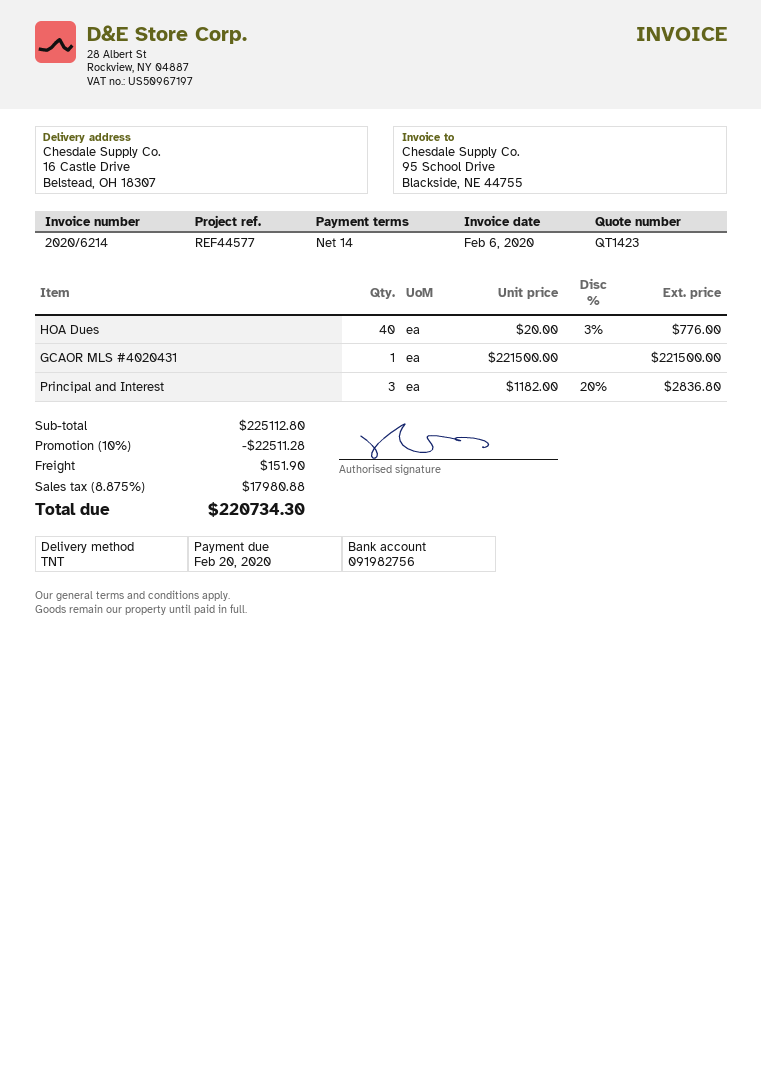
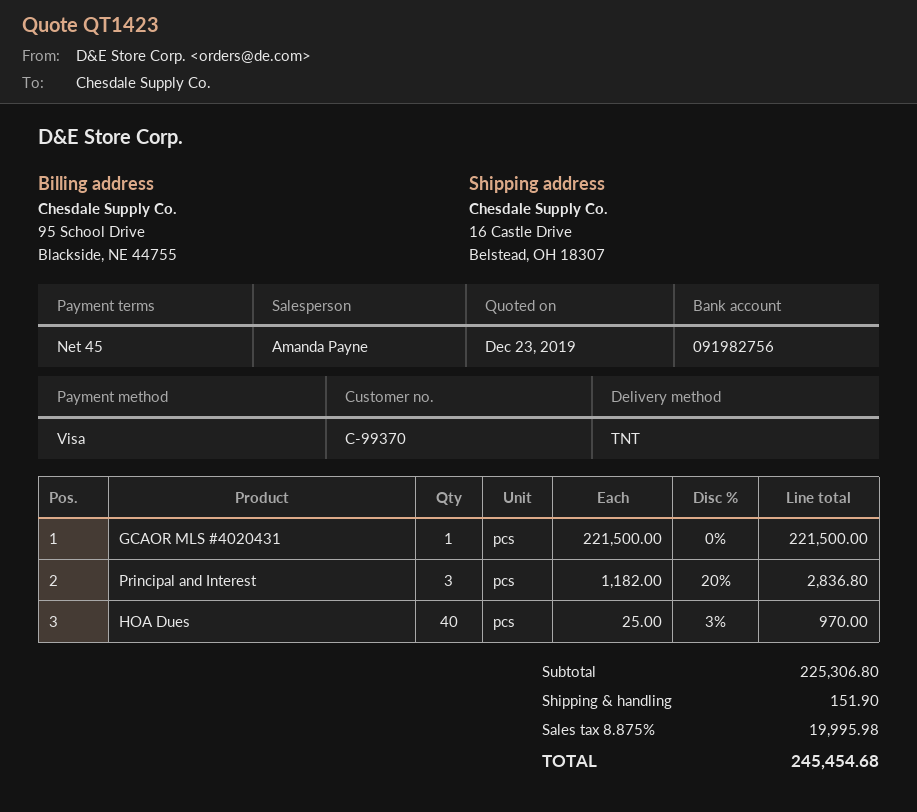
payment terms: 14 days -> 45 days
HOA Dues: 40 x 20.00 - 3% = 776.00 -> 40 x 25.00 - 3% = 970.00
subtotal: 225112.80 -> 225306.80
discount: 10% = 22511.28 -> none
tax: 8.875% = 17980.88 -> 8.875% = 19995.98
total: 220734.30 -> 245454.68

